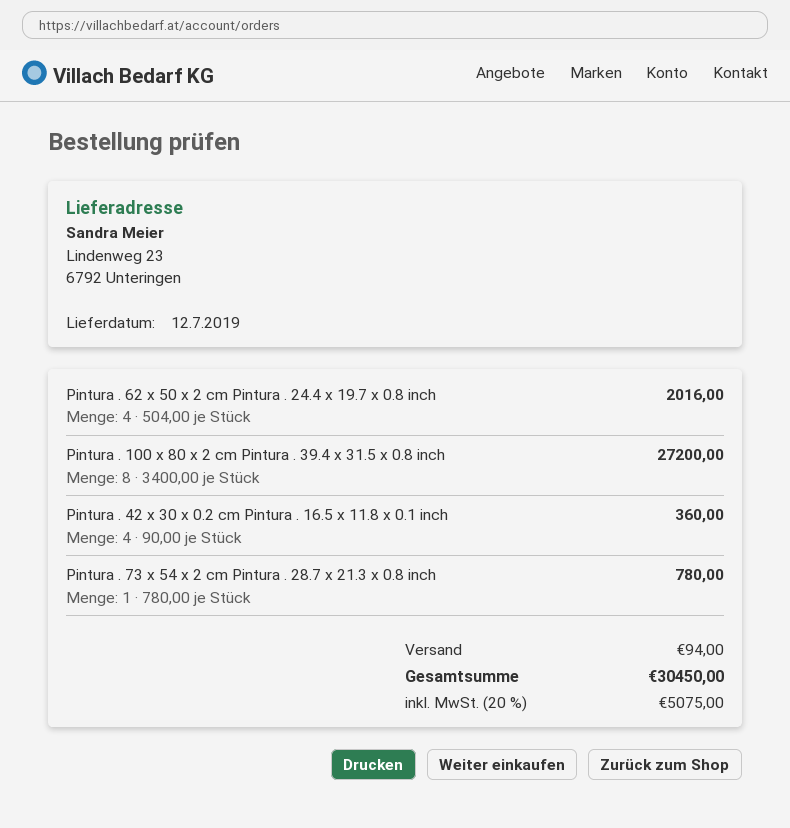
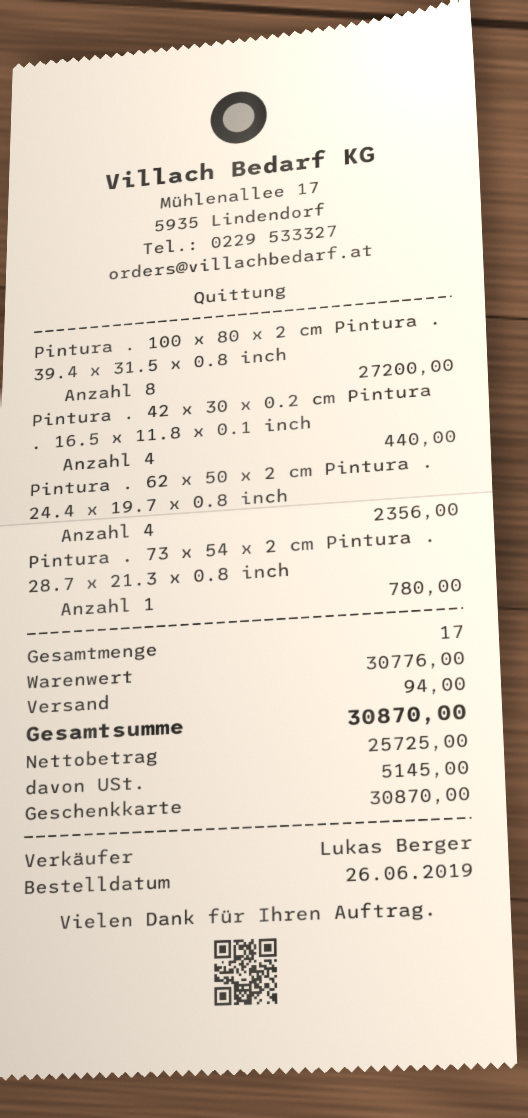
Pintura . 62 x 50 x 2 cm Pintura . 24.4 x 19.7 x 0.8 inch: 4 for 2016.00 -> 4 for 2356.00
Pintura . 42 x 30 x 0.2 cm Pintura . 16.5 x 11.8 x 0.1 inch: 4 for 360.00 -> 4 for 440.00
tax: 5075.00 -> 5145.00
total: 30450.00 -> 30870.00

